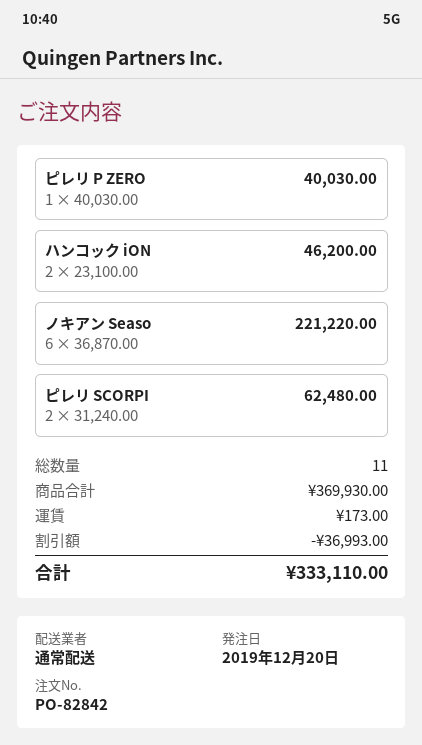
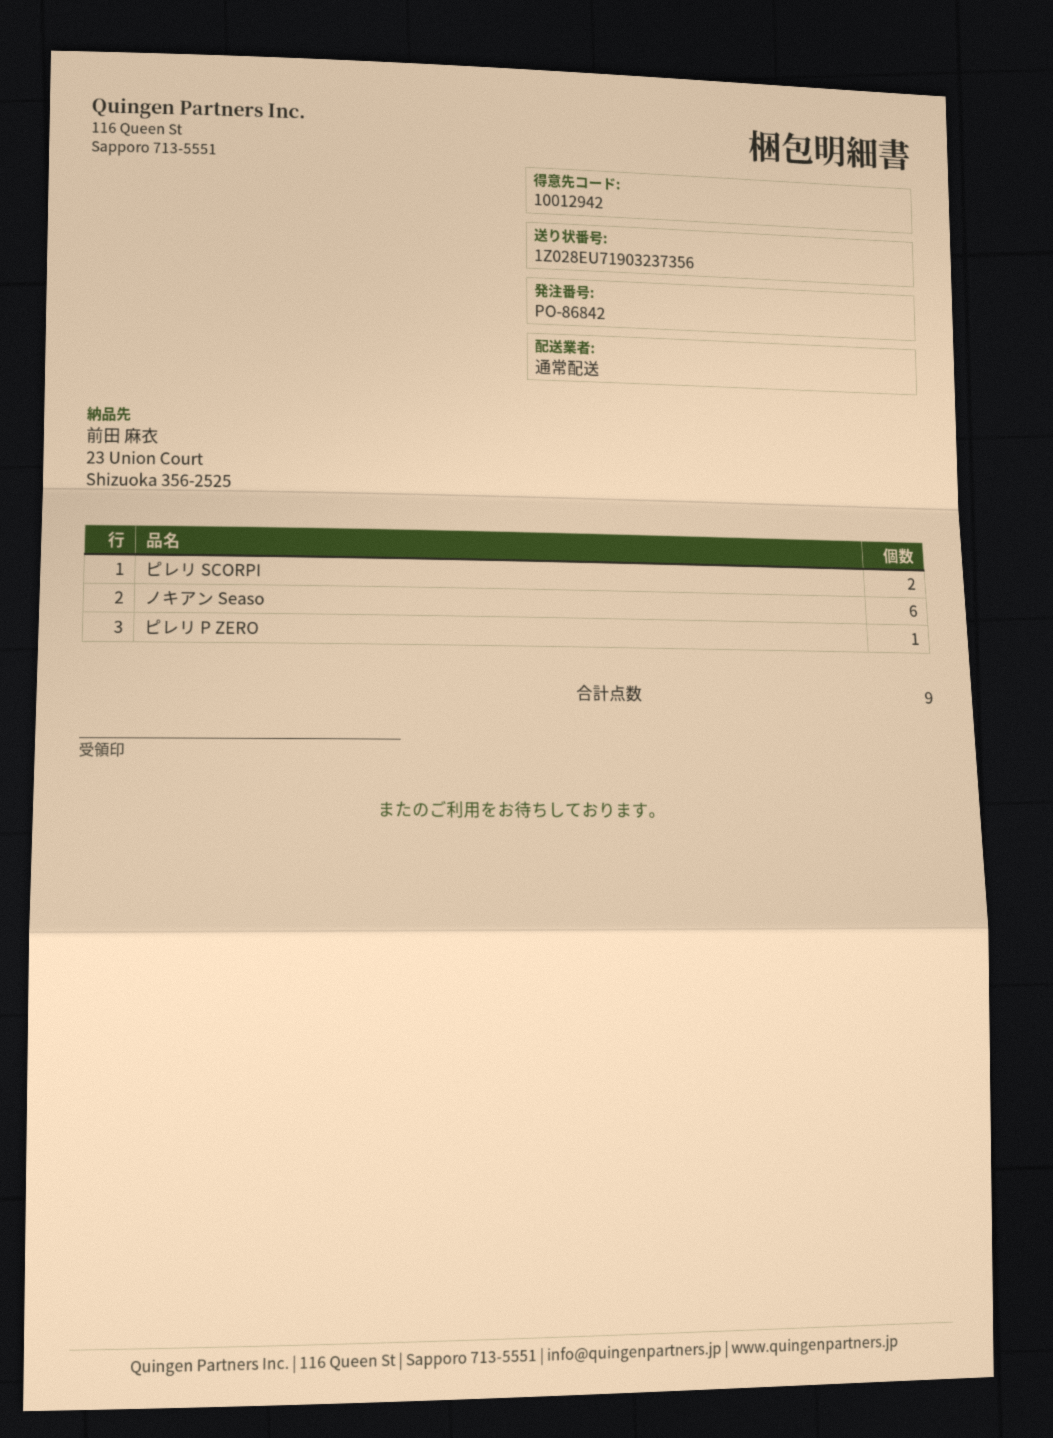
order number: PO-82842 -> PO-86842
ハンコック iON: 2 -> none
total quantity: 11 -> 9

